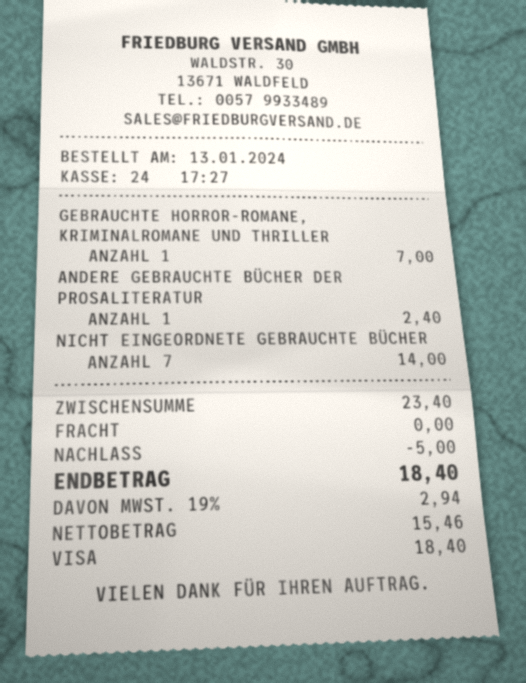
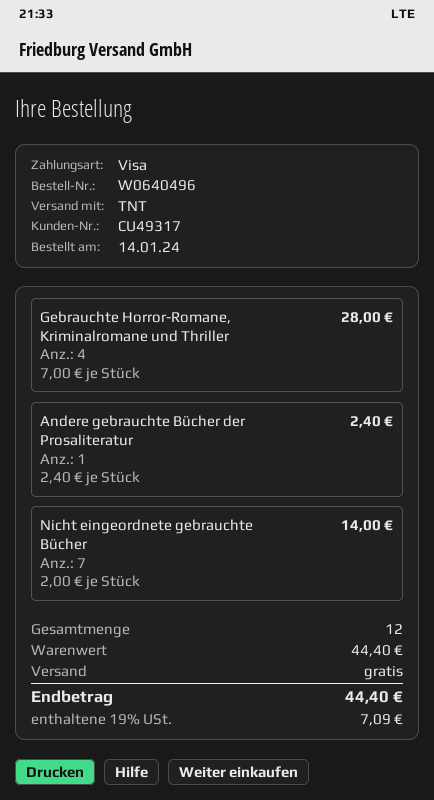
order date: 2024-01-13 -> 2024-01-14
GEBRAUCHTE HORROR-ROMANE, KRIMINALROMANE UND THRILLER: 1 for 7.00 -> 4 for 28.00
subtotal: 23.40 -> 44.40
discount: 5.00 -> none
tax: 19% = 2.94 -> 19% = 7.09
total: 18.40 -> 44.40

